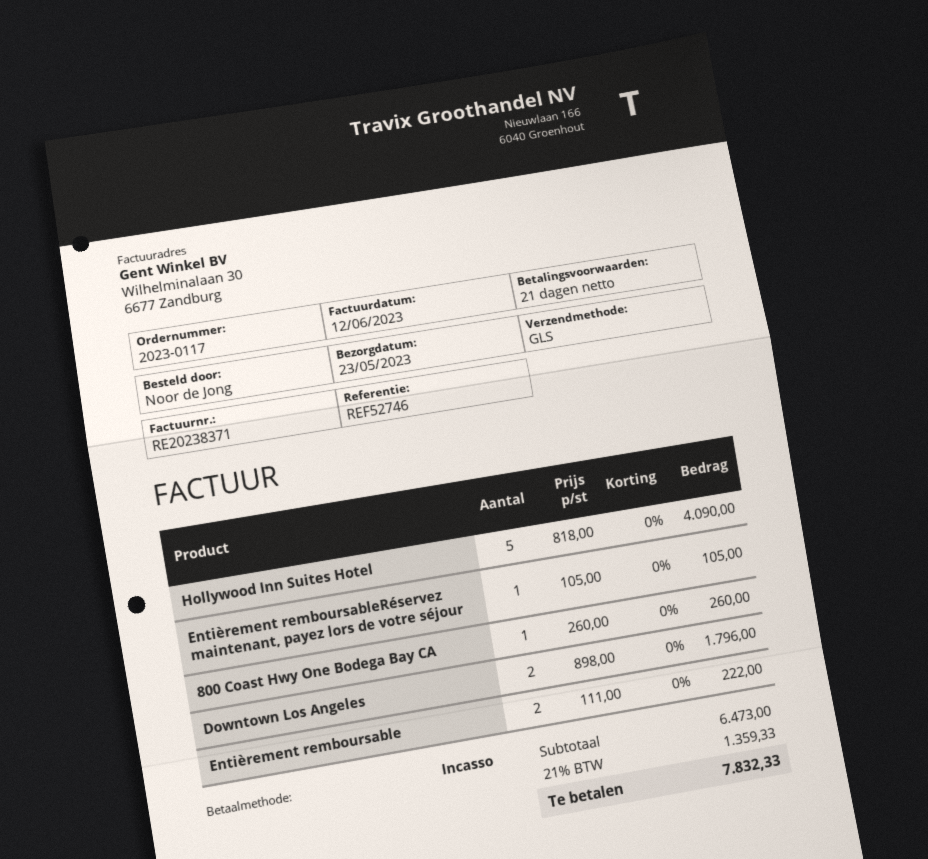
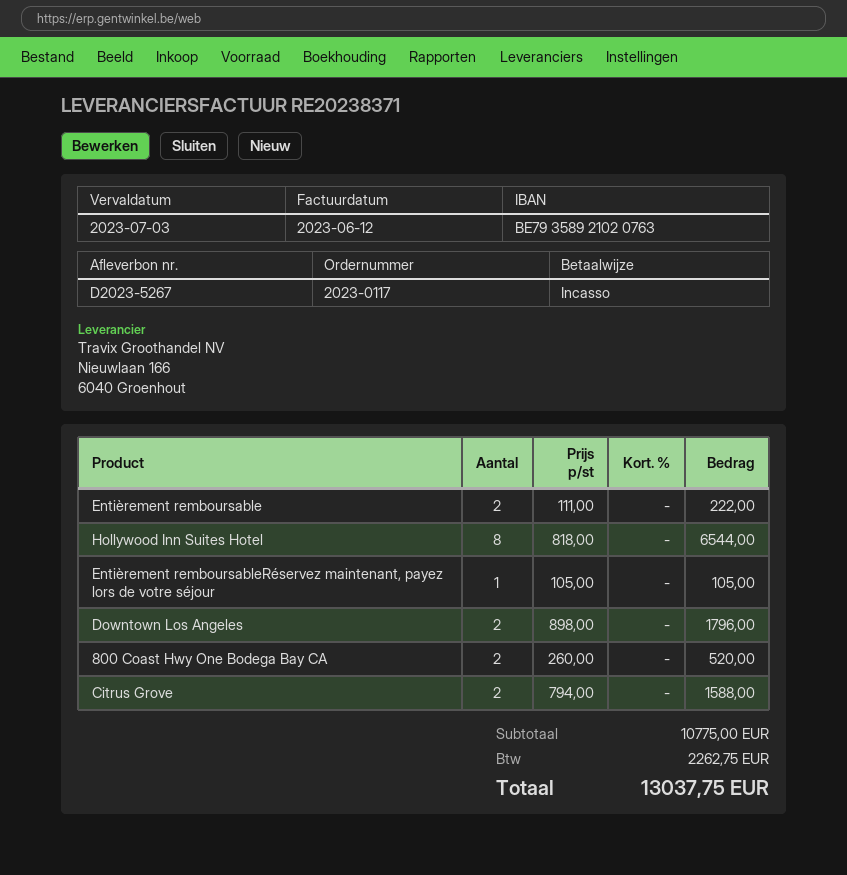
Hollywood Inn Suites Hotel: 5 x 818.00 = 4090.00 -> 8 x 818.00 = 6544.00
800 Coast Hwy One Bodega Bay CA: 1 x 260.00 = 260.00 -> 2 x 260.00 = 520.00
Citrus Grove: none -> 2 x 794.00 = 1588.00
subtotal: 6473.00 -> 10775.00
tax: 1359.33 -> 2262.75
total: 7832.33 -> 13037.75

